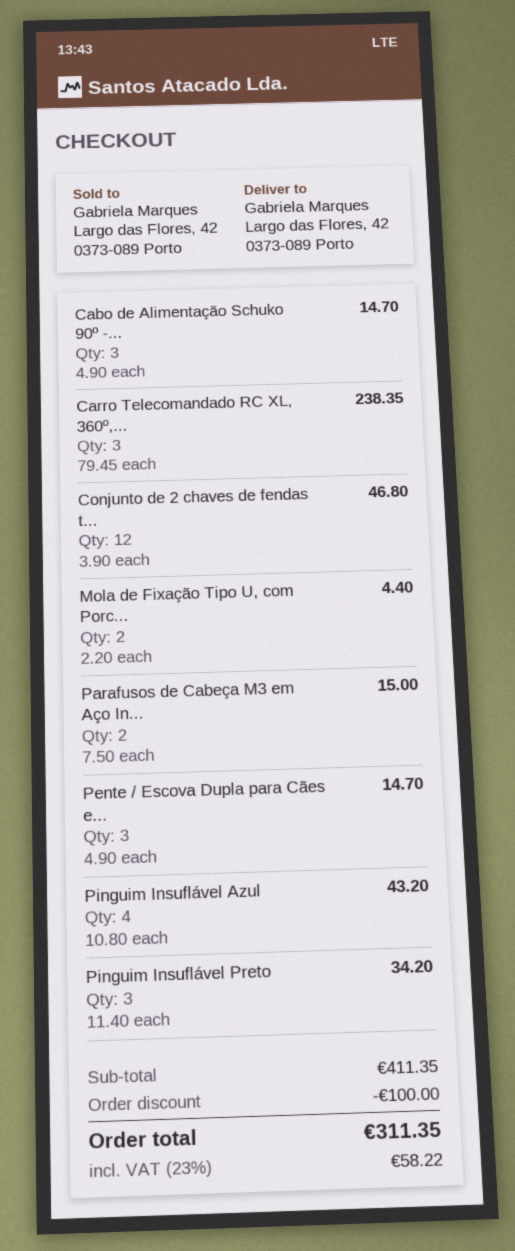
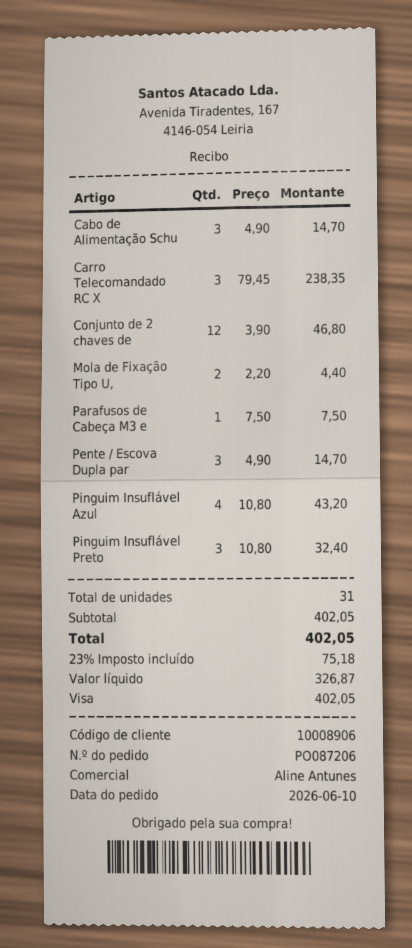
Parafusos de Cabeça M3 em Aço In...: 2 x 7.50 = 15.00 -> 1 x 7.50 = 7.50
Pinguim Insuflável Preto: 3 x 11.40 = 34.20 -> 3 x 10.80 = 32.40
subtotal: 411.35 -> 402.05
discount: 100.00 -> none
tax: 23% = 58.22 -> 23% = 75.18
total: 311.35 -> 402.05

